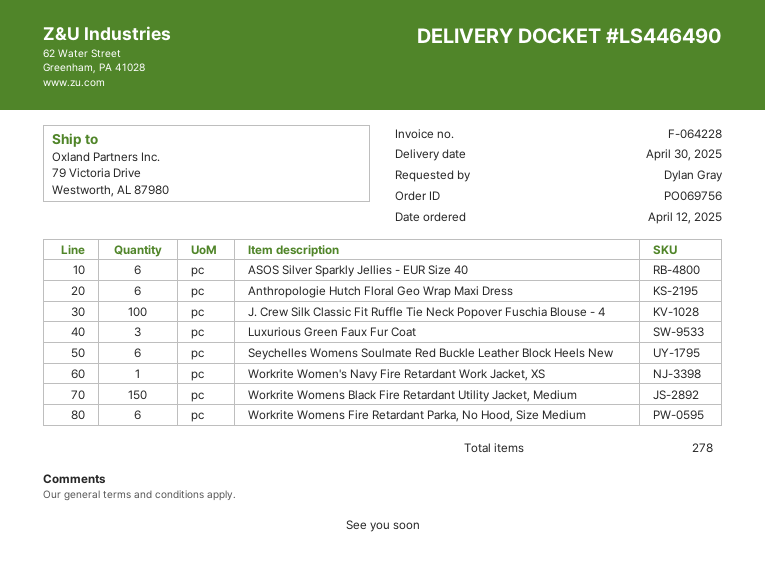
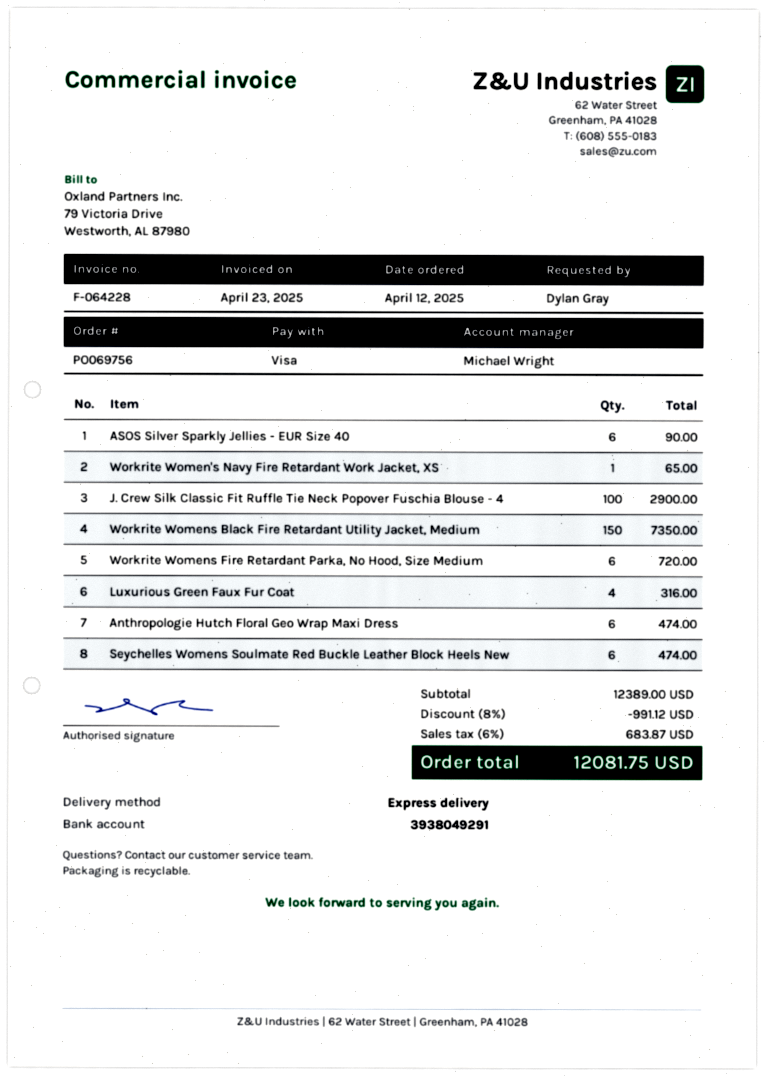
Luxurious Green Faux Fur Coat: 3 -> 4

